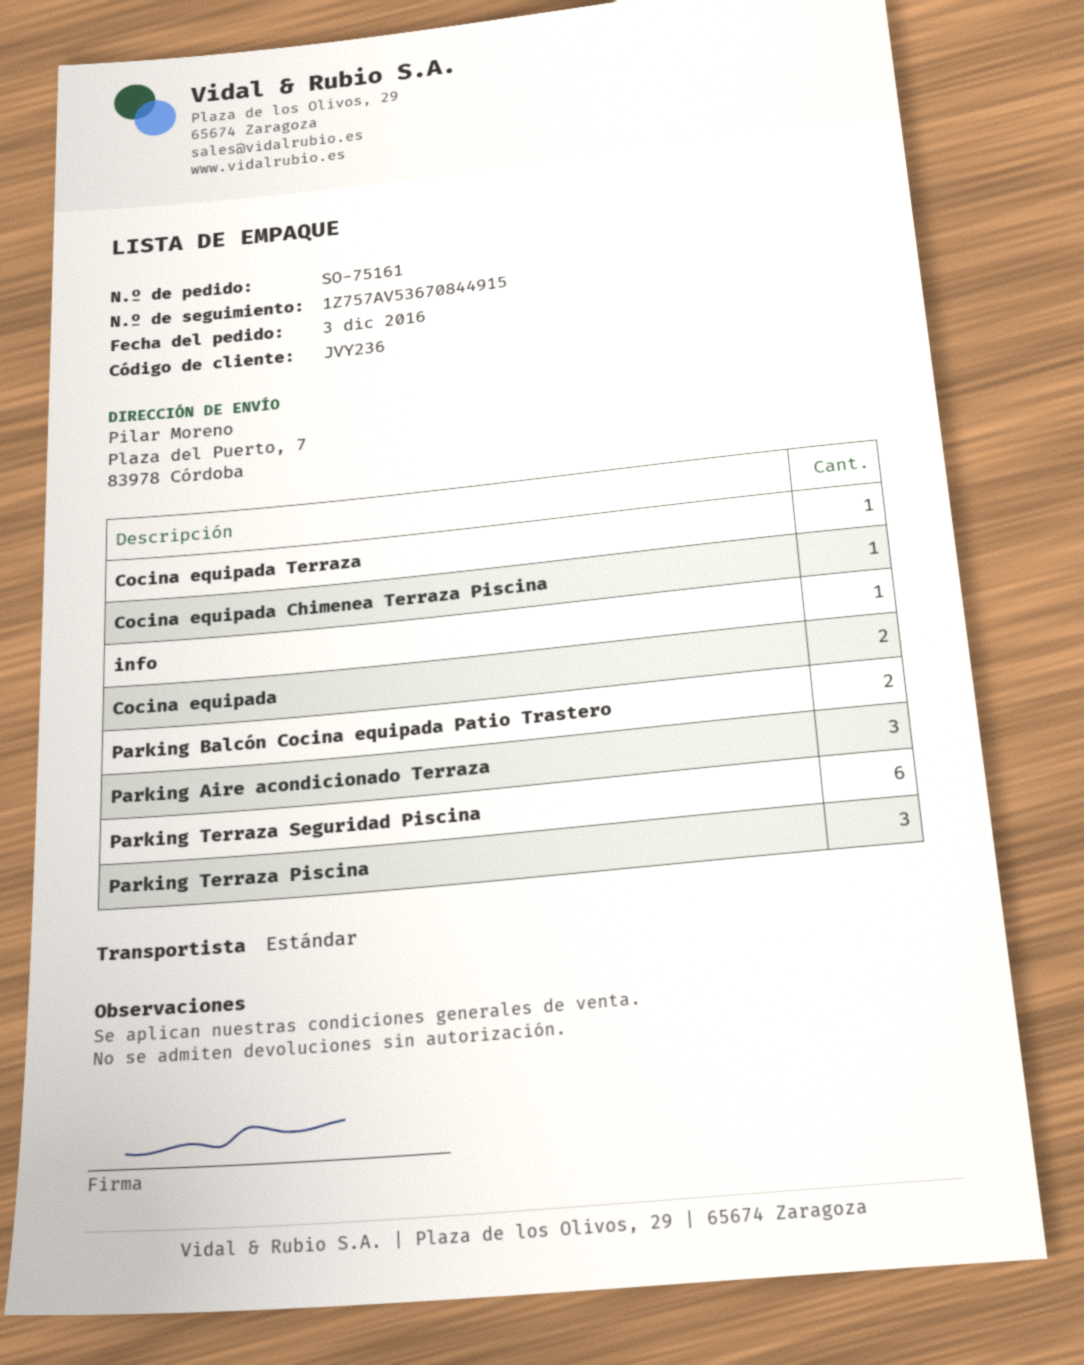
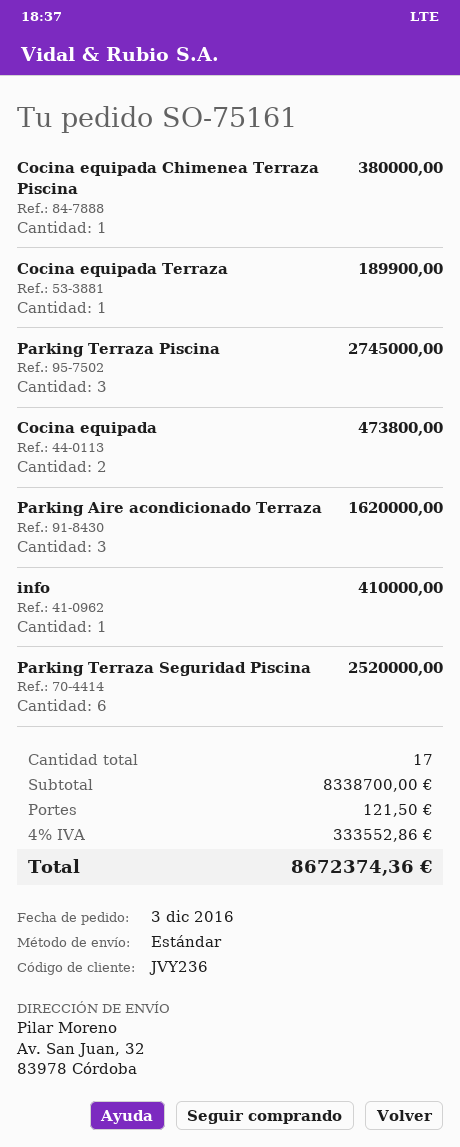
ship to: Plaza del Puerto, 7, 83978 Córdoba -> Av. San Juan, 32, 83978 Córdoba
Parking Balcón Cocina equipada Patio Trastero: 2 -> none

